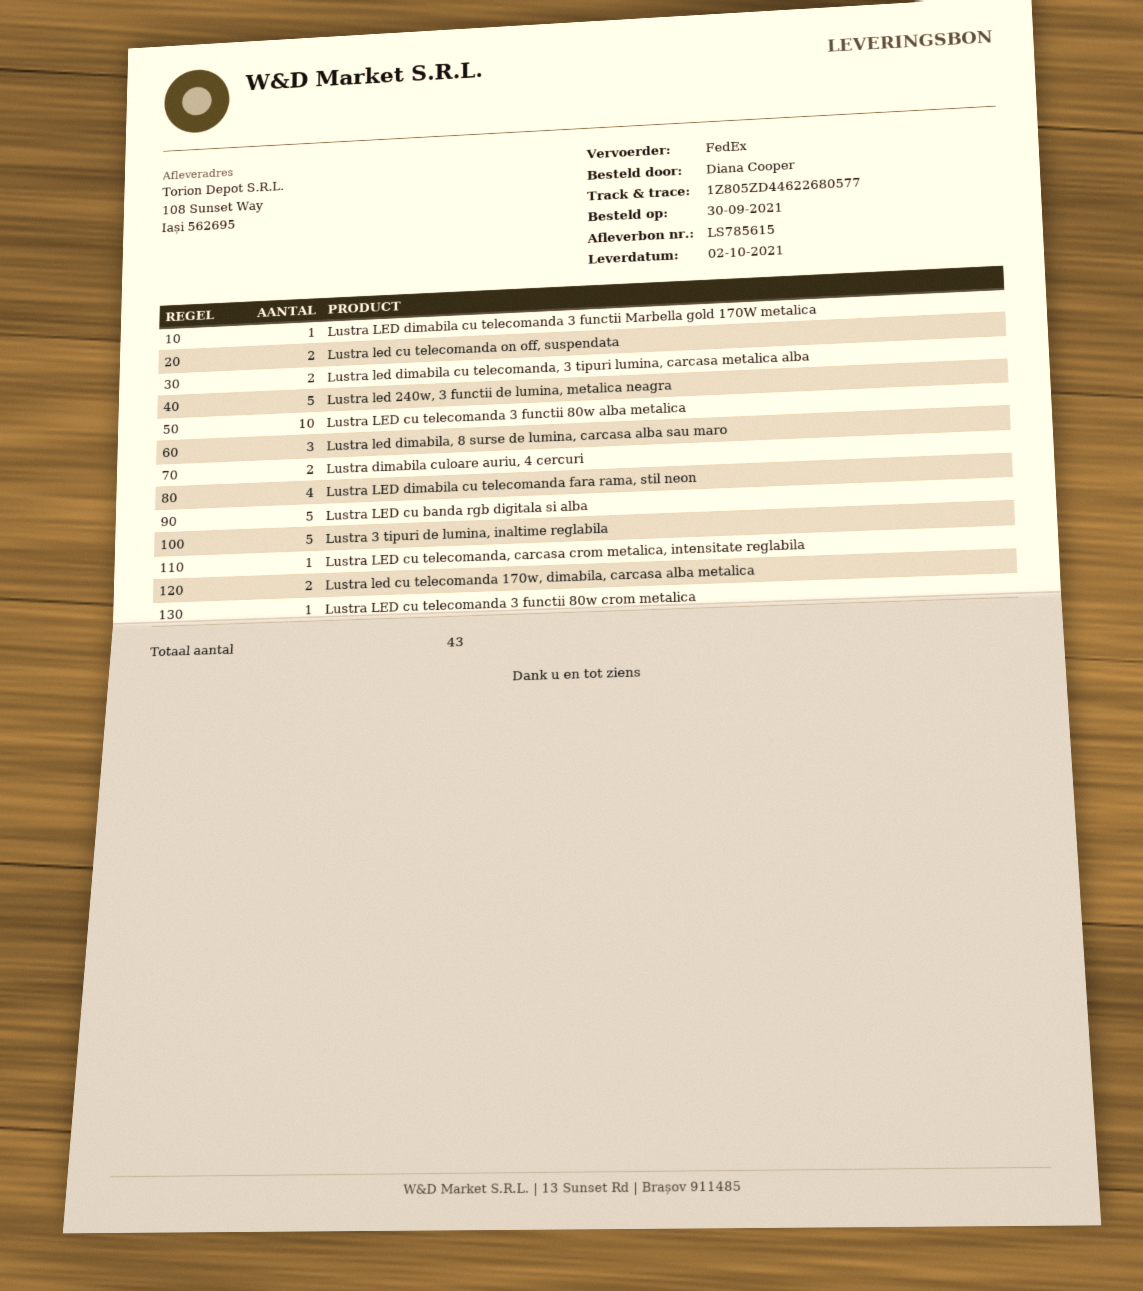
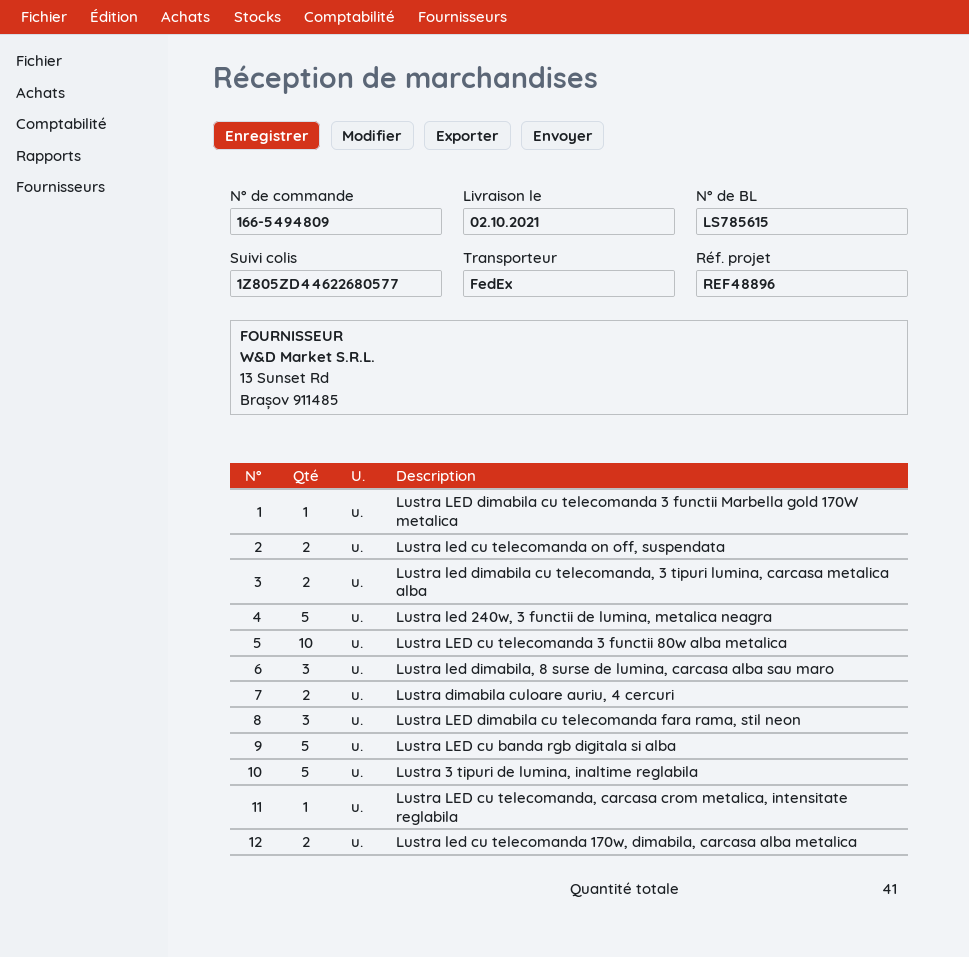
Lustra LED dimabila cu telecomanda fara rama, stil neon: 4 -> 3
Lustra LED cu telecomanda 3 functii 80w crom metalica: 1 -> none
total quantity: 43 -> 41

